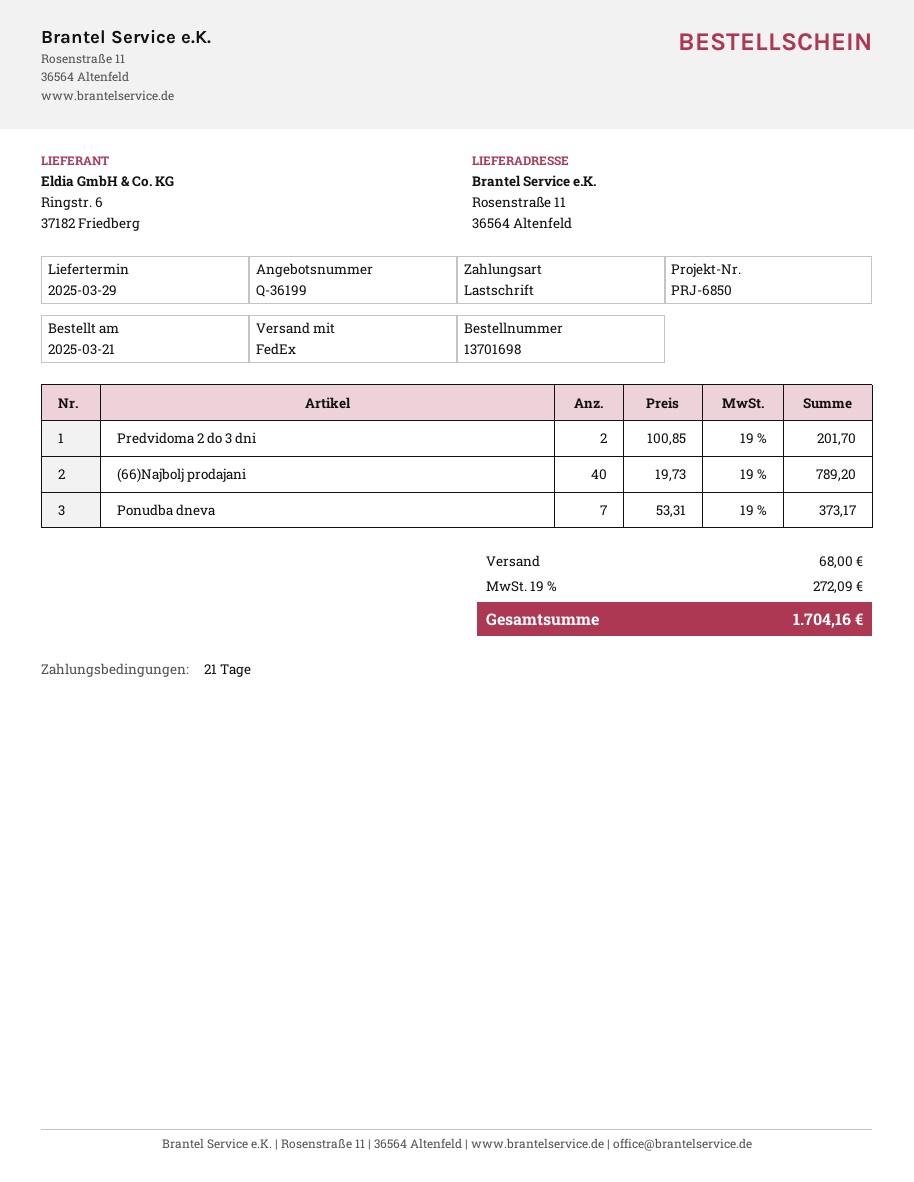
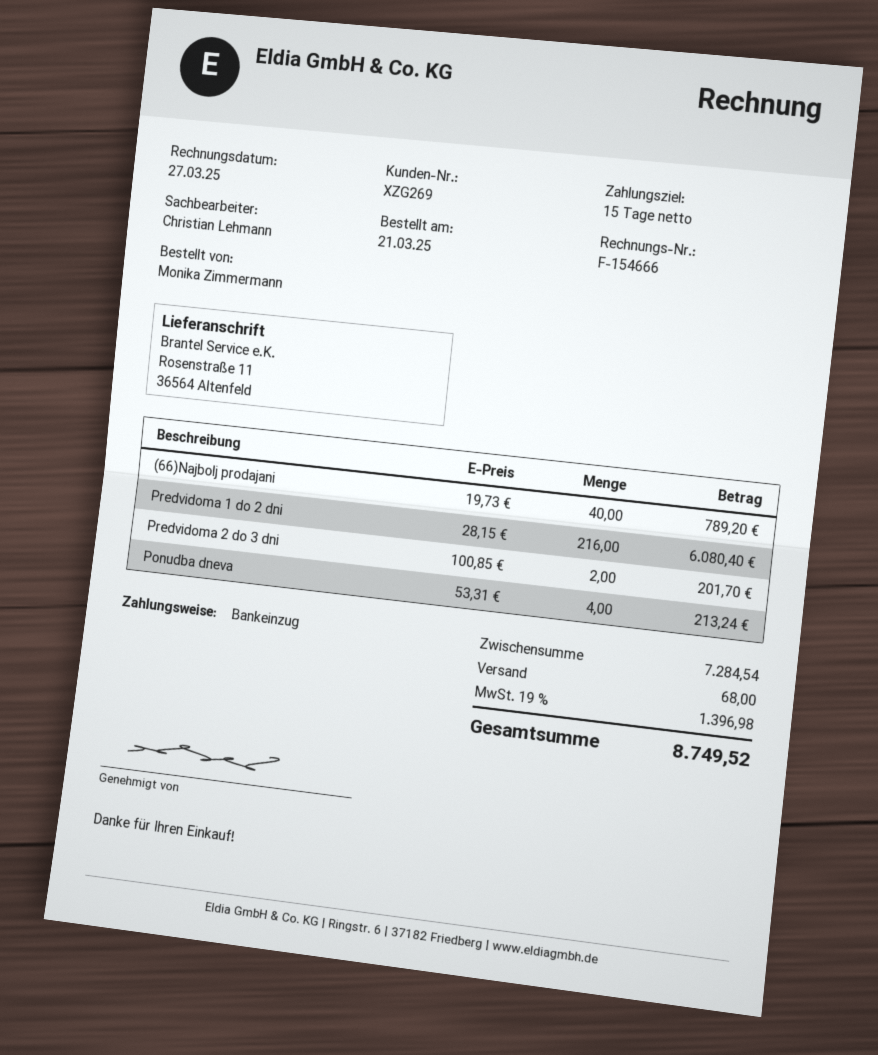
payment terms: 21 days -> 15 days
Ponudba dneva: 7 x 53.31 = 373.17 -> 4 x 53.31 = 213.24
Predvidoma 1 do 2 dni: none -> 216 x 28.15 = 6080.40
tax: 19% = 272.09 -> 19% = 1396.98
total: 1704.16 -> 8749.52

